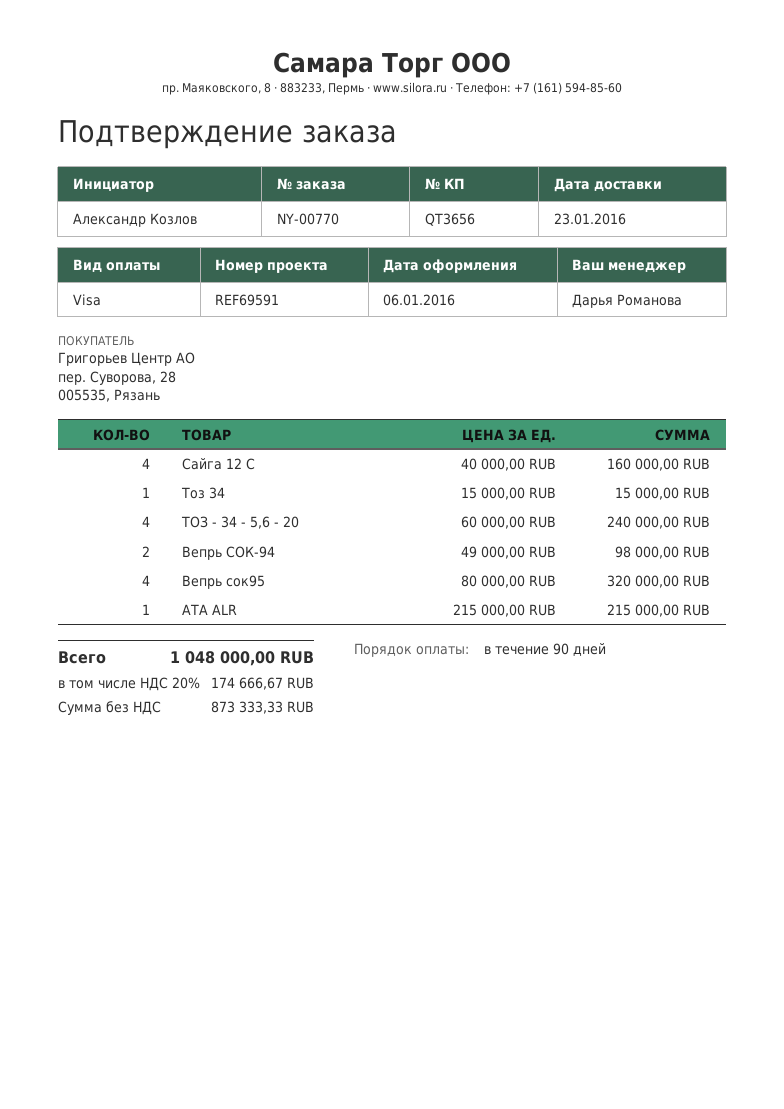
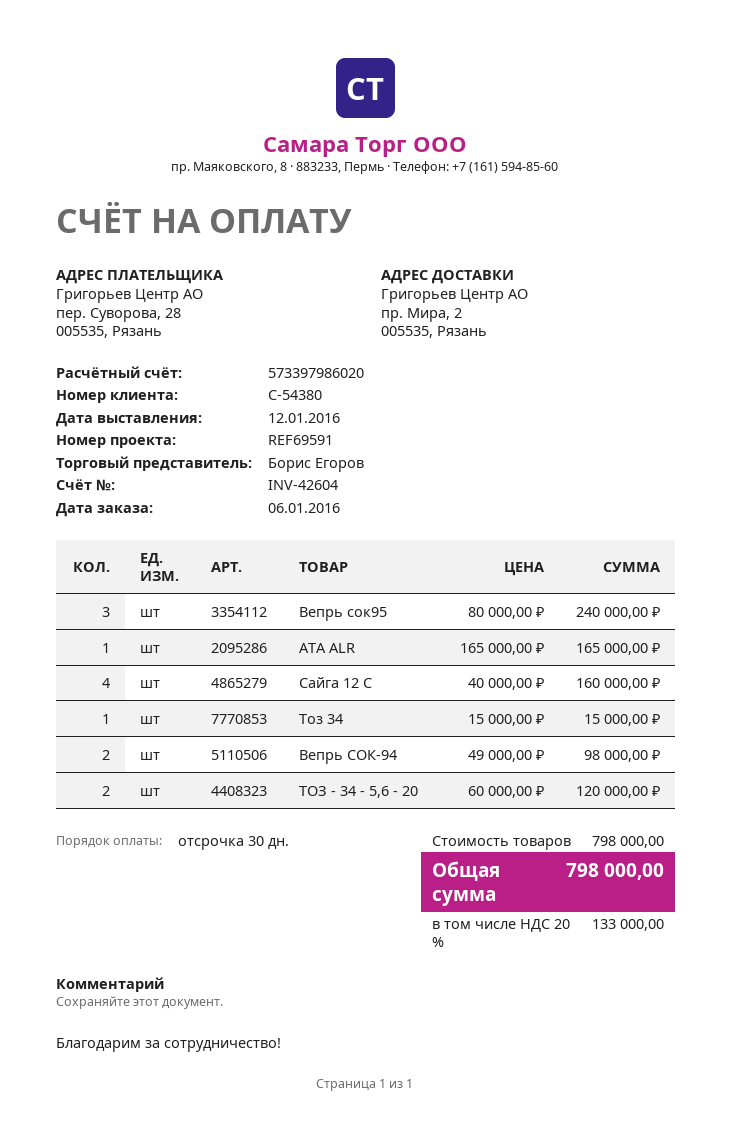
payment terms: 90 days -> 30 days
sales rep: Дарья Романова -> Борис Егоров
ТОЗ - 34 - 5,6 - 20: 4 x 60000.00 = 240000.00 -> 2 x 60000.00 = 120000.00
Вепрь сок95: 4 x 80000.00 = 320000.00 -> 3 x 80000.00 = 240000.00
ATA ALR: 1 x 215000.00 = 215000.00 -> 1 x 165000.00 = 165000.00
tax: 20% = 174666.67 -> 20% = 133000.00
total: 1048000.00 -> 798000.00

